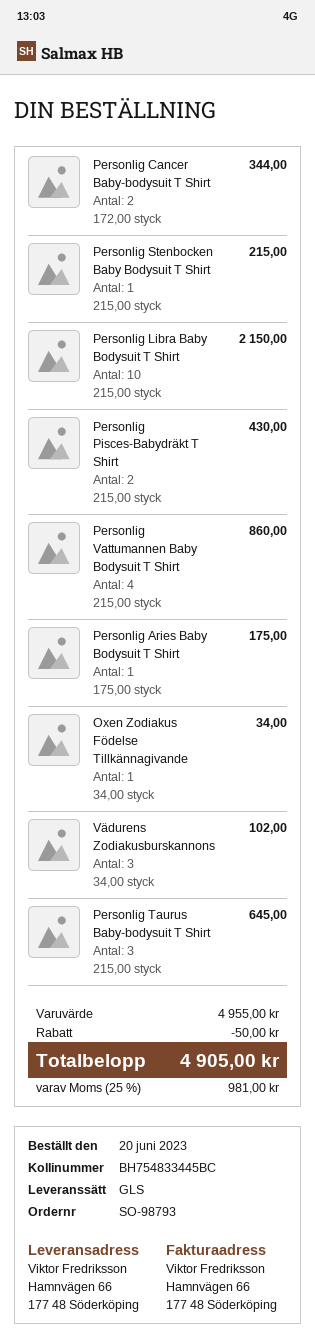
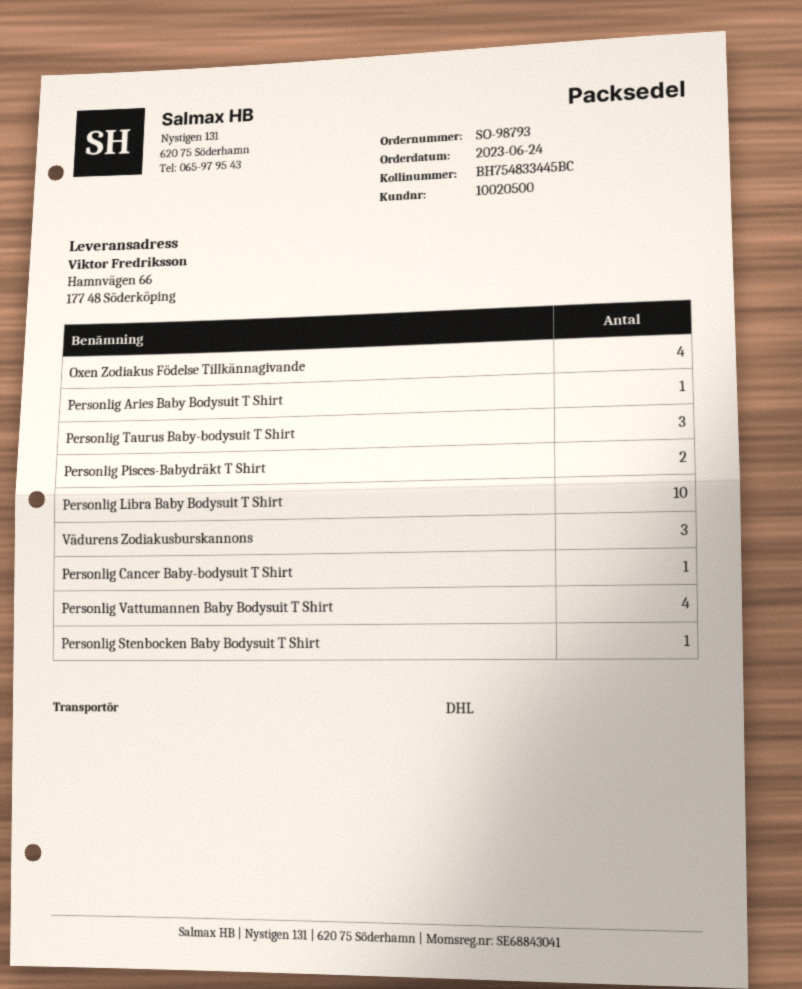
order date: 2023-06-20 -> 2023-06-24
shipping method: GLS -> DHL
Personlig Cancer Baby-bodysuit T Shirt: 2 -> 1
Oxen Zodiakus Födelse Tillkännagivande: 1 -> 4

